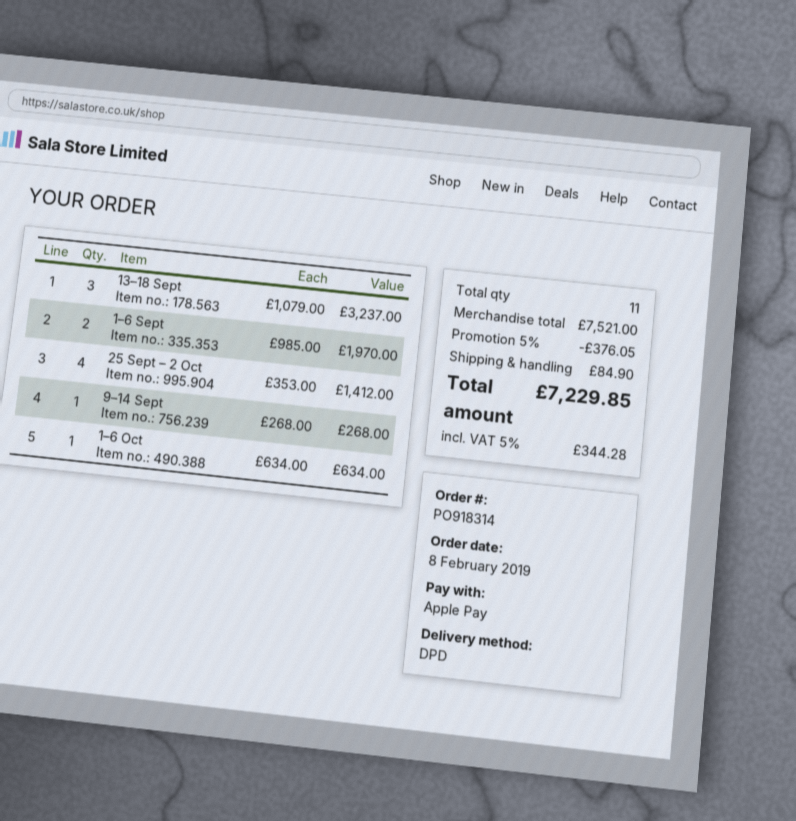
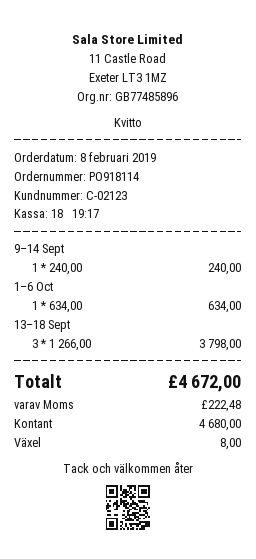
order number: PO918314 -> PO918114
payment method: Apple Pay -> cash
13–18 Sept: 3 x 1079.00 = 3237.00 -> 3 x 1266.00 = 3798.00
1–6 Sept: 2 x 985.00 = 1970.00 -> none
25 Sept – 2 Oct: 4 x 353.00 = 1412.00 -> none
9–14 Sept: 1 x 268.00 = 268.00 -> 1 x 240.00 = 240.00
discount: 5% = 376.05 -> none
shipping: 84.90 -> none
tax: 344.28 -> 222.48
total: 7229.85 -> 4672.00

